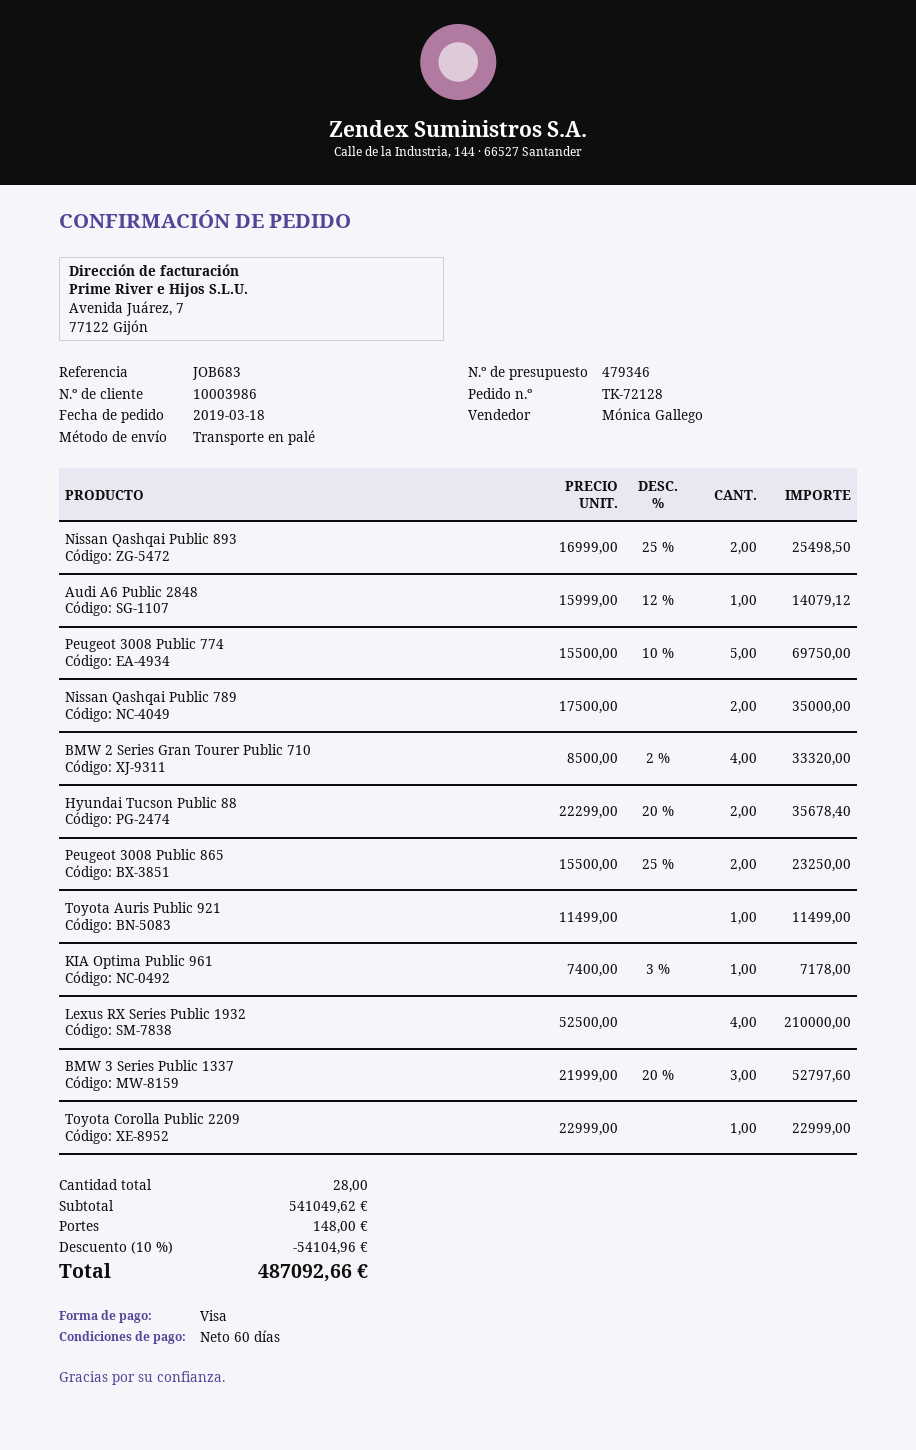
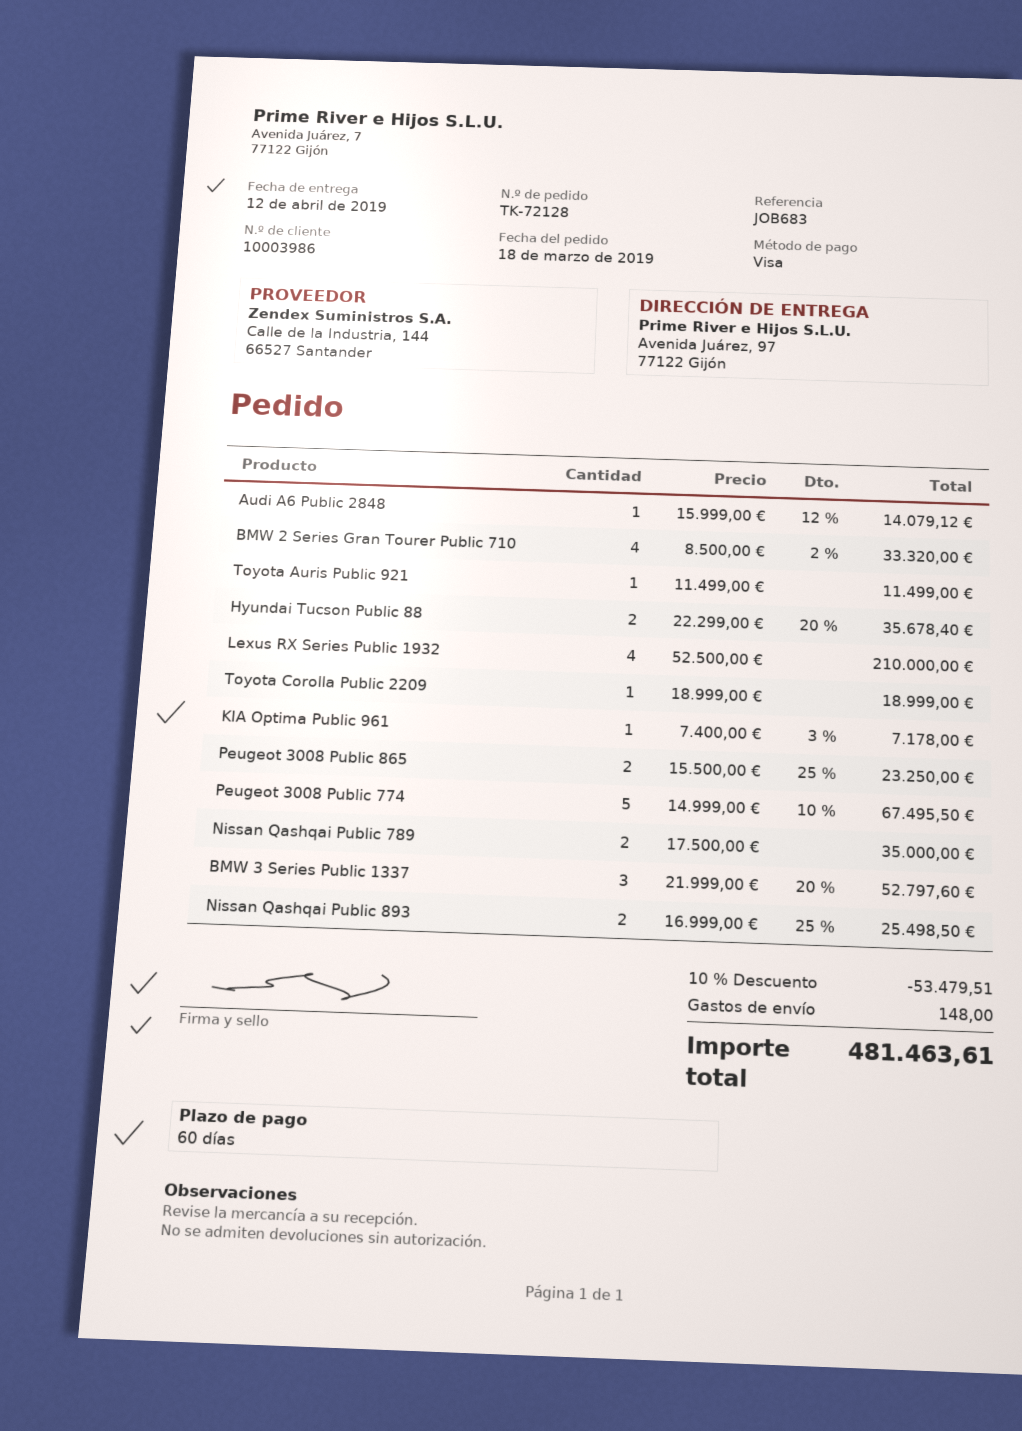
Peugeot 3008 Public 774: 5 x 15500.00 - 10% = 69750.00 -> 5 x 14999.00 - 10% = 67495.50
Toyota Corolla Public 2209: 1 x 22999.00 = 22999.00 -> 1 x 18999.00 = 18999.00
discount: 10% = 54104.96 -> 10% = 53479.51
total: 487092.66 -> 481463.61

